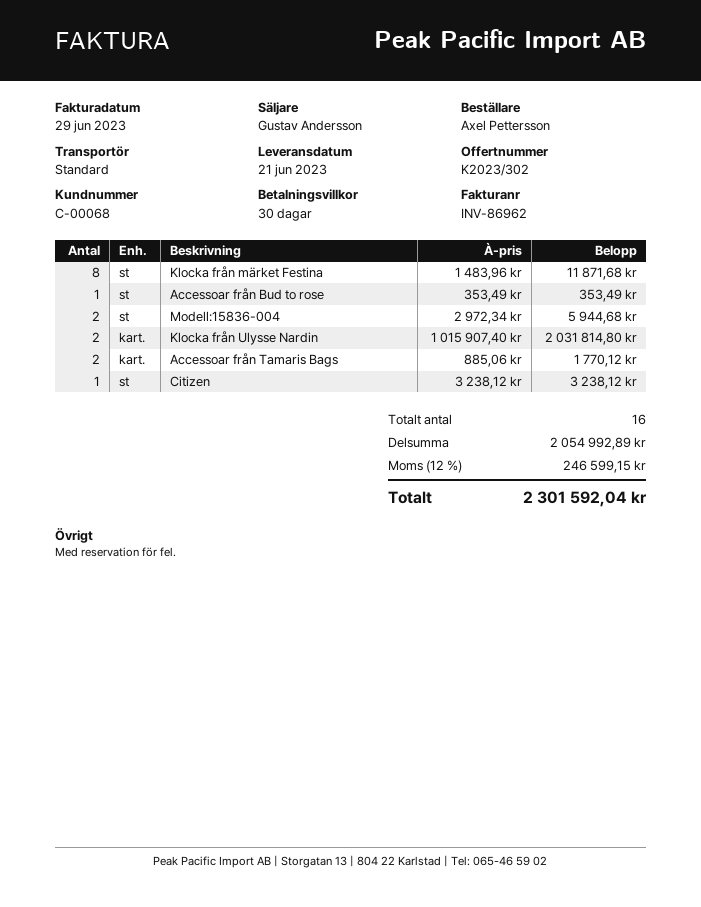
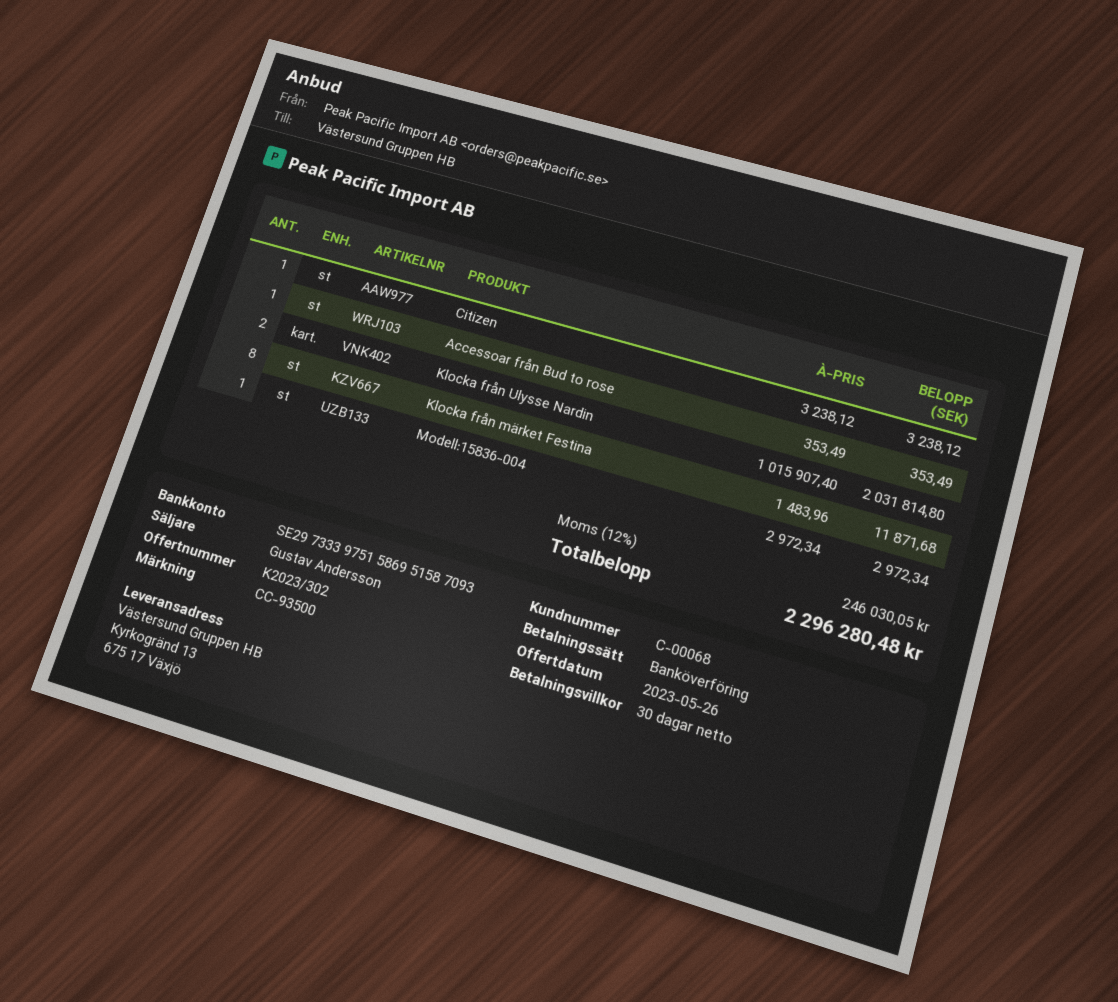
Modell:15836-004: 2 x 2972.34 = 5944.68 -> 1 x 2972.34 = 2972.34
Accessoar från Tamaris Bags: 2 x 885.06 = 1770.12 -> none
tax: 12% = 246599.15 -> 12% = 246030.05
total: 2301592.04 -> 2296280.48

